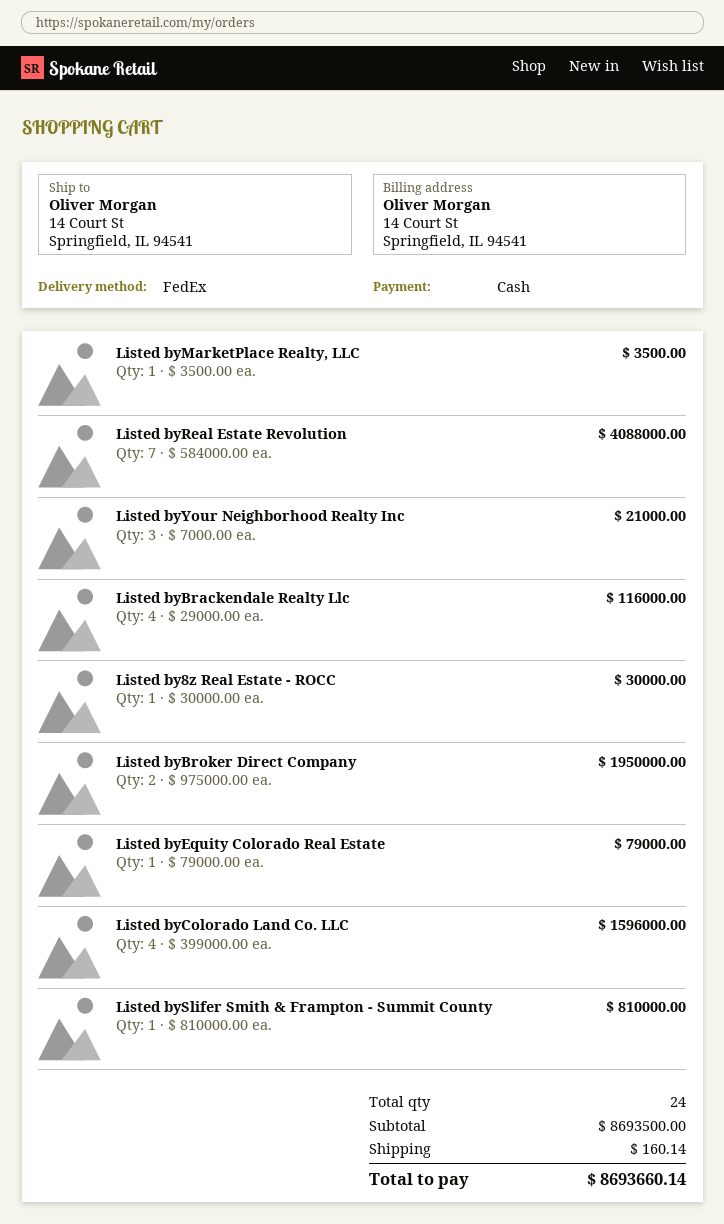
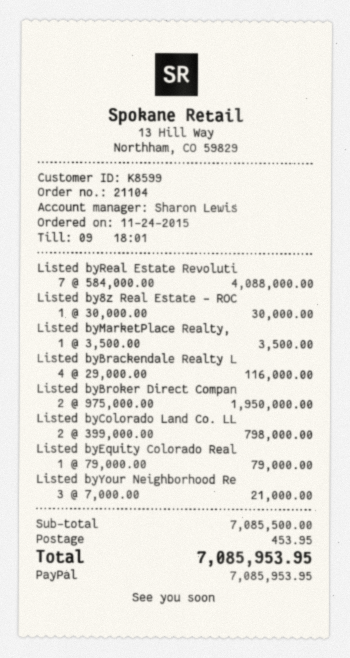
payment method: cash -> PayPal
Listed byColorado Land Co. LLC: 4 x 399000.00 = 1596000.00 -> 2 x 399000.00 = 798000.00
Listed bySlifer Smith & Frampton - Summit County: 1 x 810000.00 = 810000.00 -> none
subtotal: 8693500.00 -> 7085500.00
shipping: 160.14 -> 453.95
total: 8693660.14 -> 7085953.95

